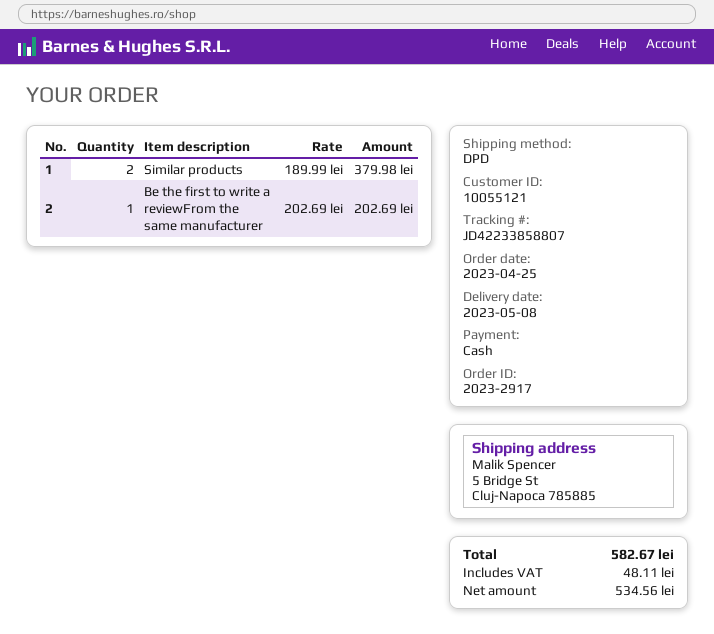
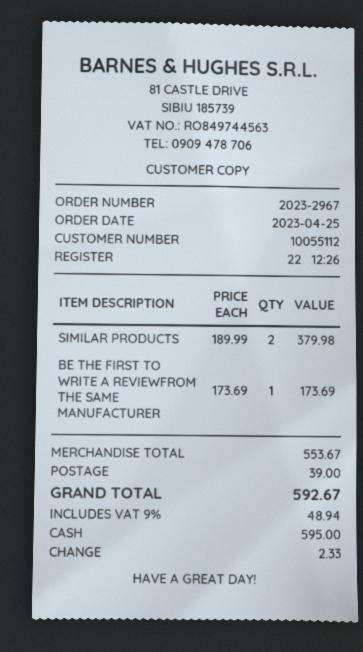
order number: 2023-2917 -> 2023-2967
customer number: 10055121 -> 10055112
Be the first to write a reviewFrom the same manufacturer: 1 x 202.69 = 202.69 -> 1 x 173.69 = 173.69
shipping: none -> 39.00
tax: 48.11 -> 48.94
total: 582.67 -> 592.67

